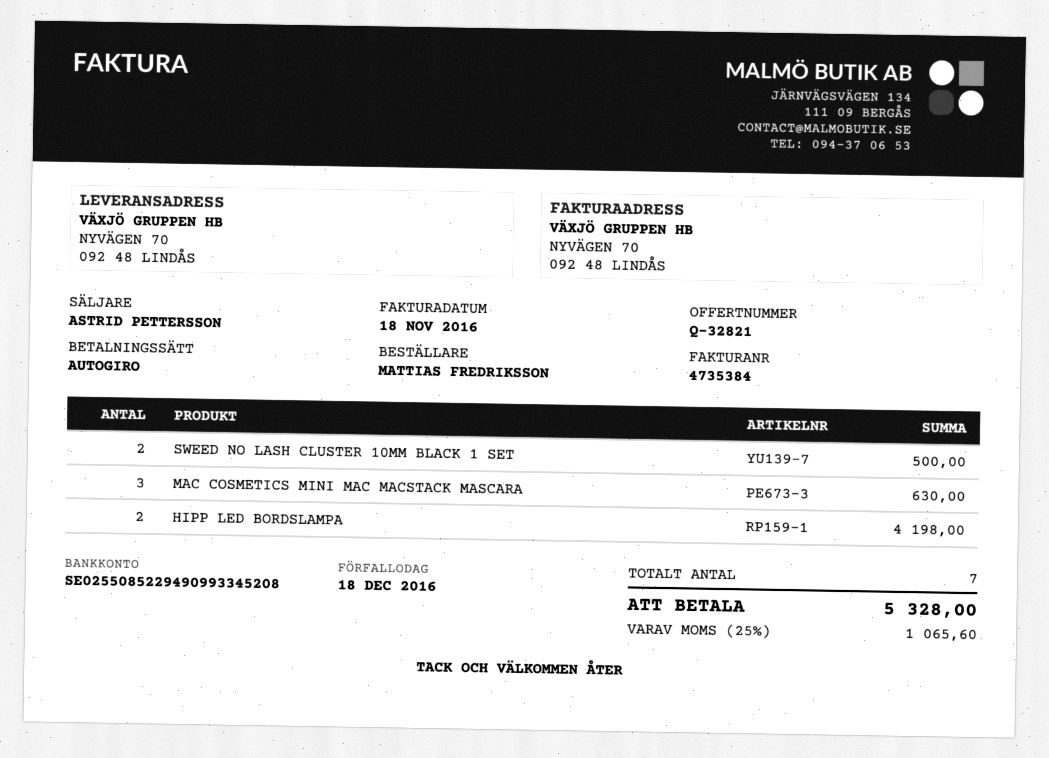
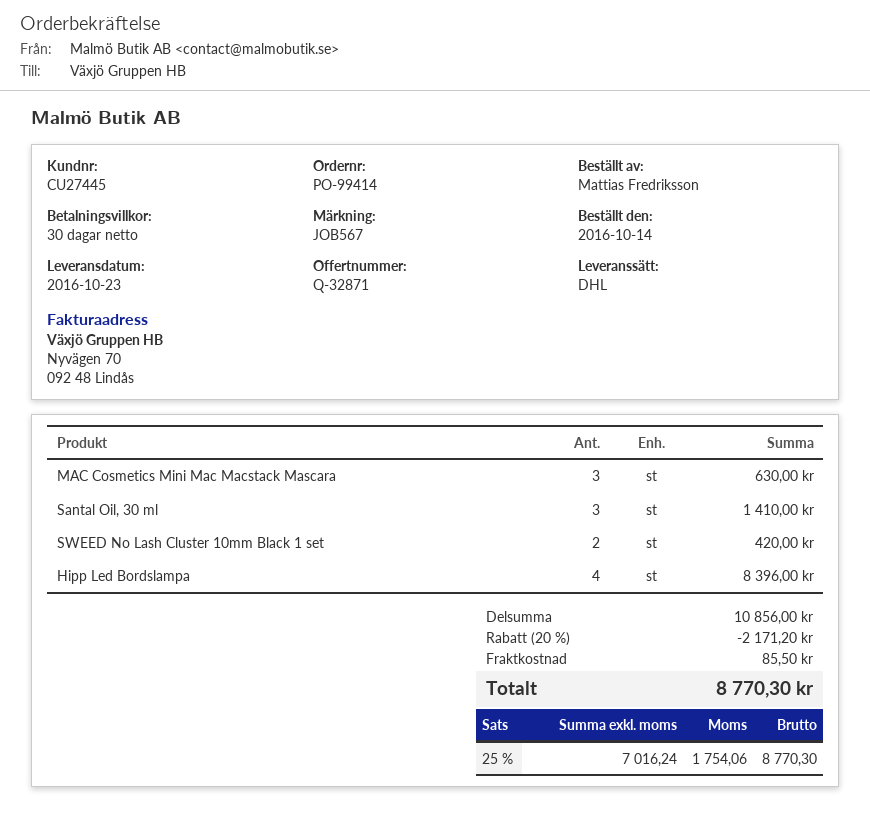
quote number: Q-32821 -> Q-32871
SWEED NO LASH CLUSTER 10MM BLACK 1 SET: 2 for 500.00 -> 2 for 420.00
HIPP LED BORDSLAMPA: 2 for 4198.00 -> 4 for 8396.00
Santal Oil, 30 ml: none -> 3 for 1410.00
discount: none -> 20% = 2171.20
shipping: none -> 85.50
tax: 25% = 1065.60 -> 25% = 1754.06
total: 5328.00 -> 8770.30

